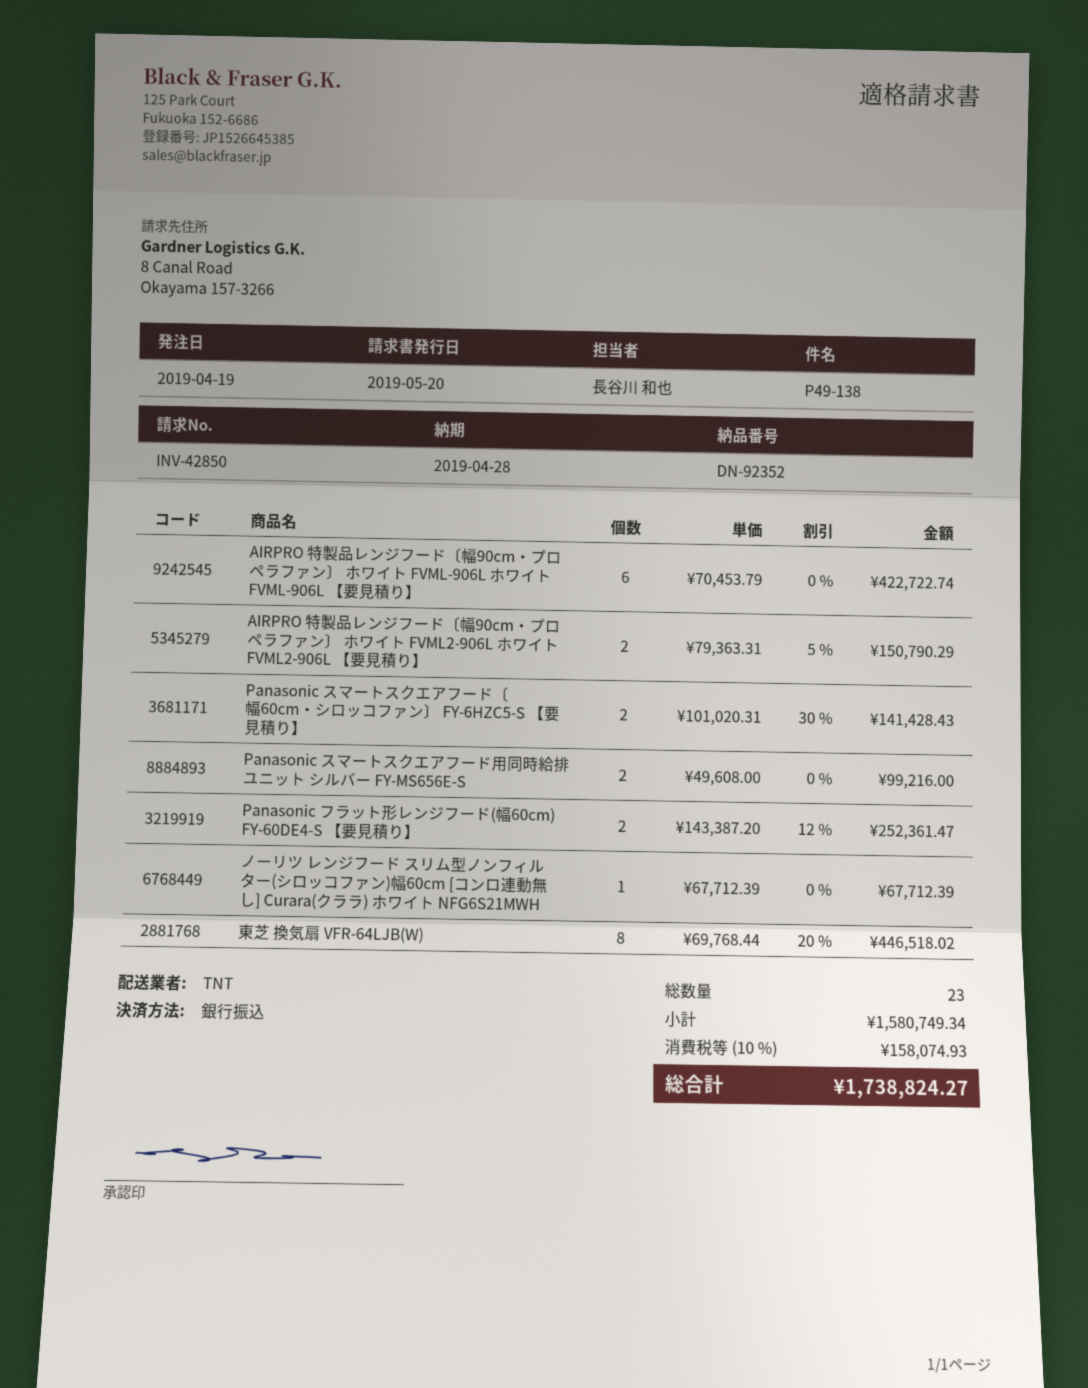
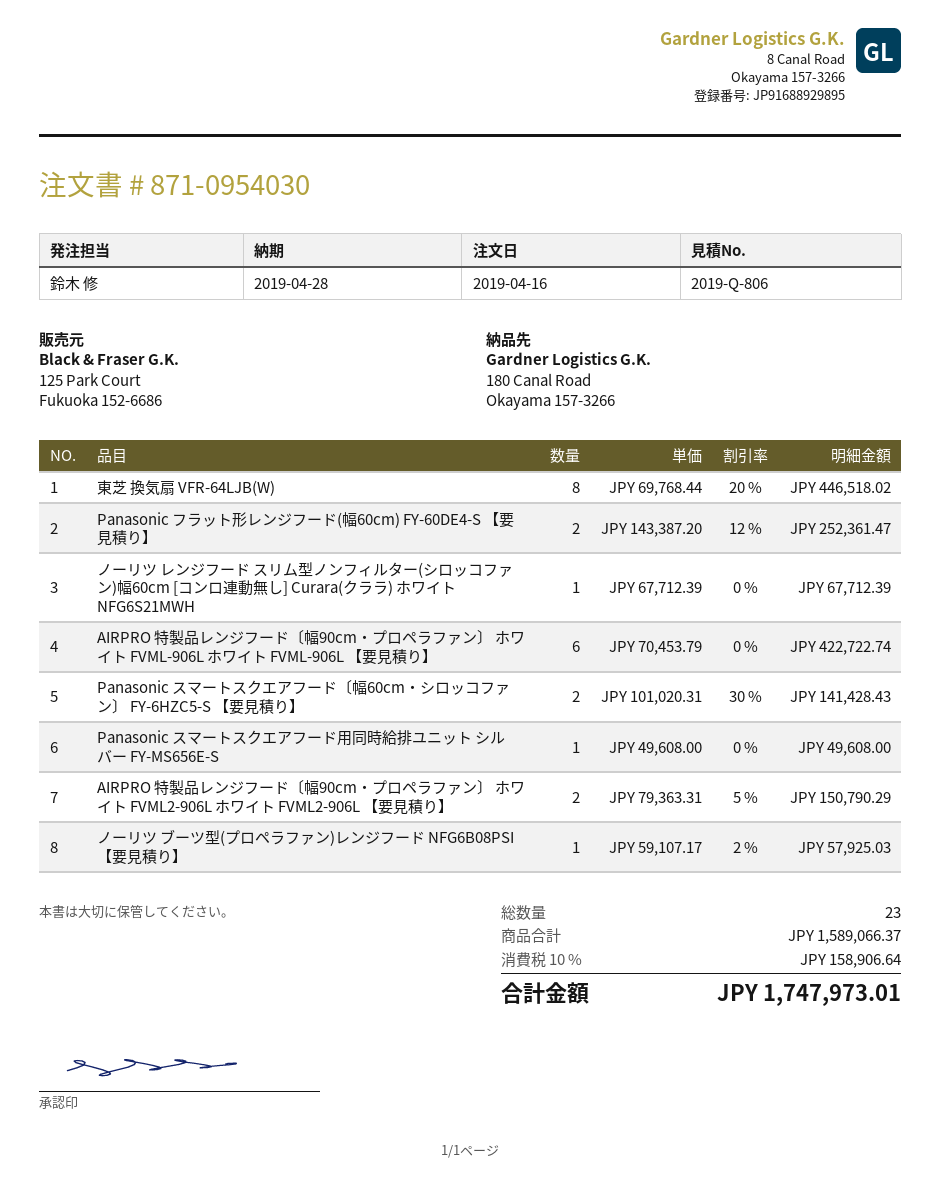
order date: 2019-04-19 -> 2019-04-16
Panasonic スマートスクエアフード用同時給排ユニット シルバー FY-MS656E-S: 2 x 49608.00 = 99216.00 -> 1 x 49608.00 = 49608.00
ノーリツ ブーツ型(プロペラファン)レンジフード NFG6B08PSI 【要見積り】: none -> 1 x 59107.17 - 2% = 57925.03
subtotal: 1580749.34 -> 1589066.37
tax: 10% = 158074.93 -> 10% = 158906.64
total: 1738824.27 -> 1747973.01

